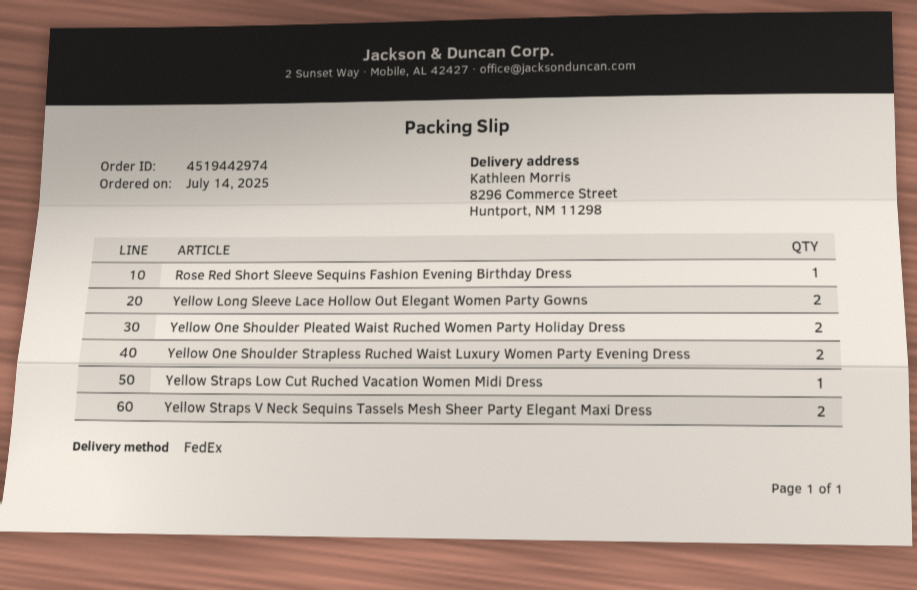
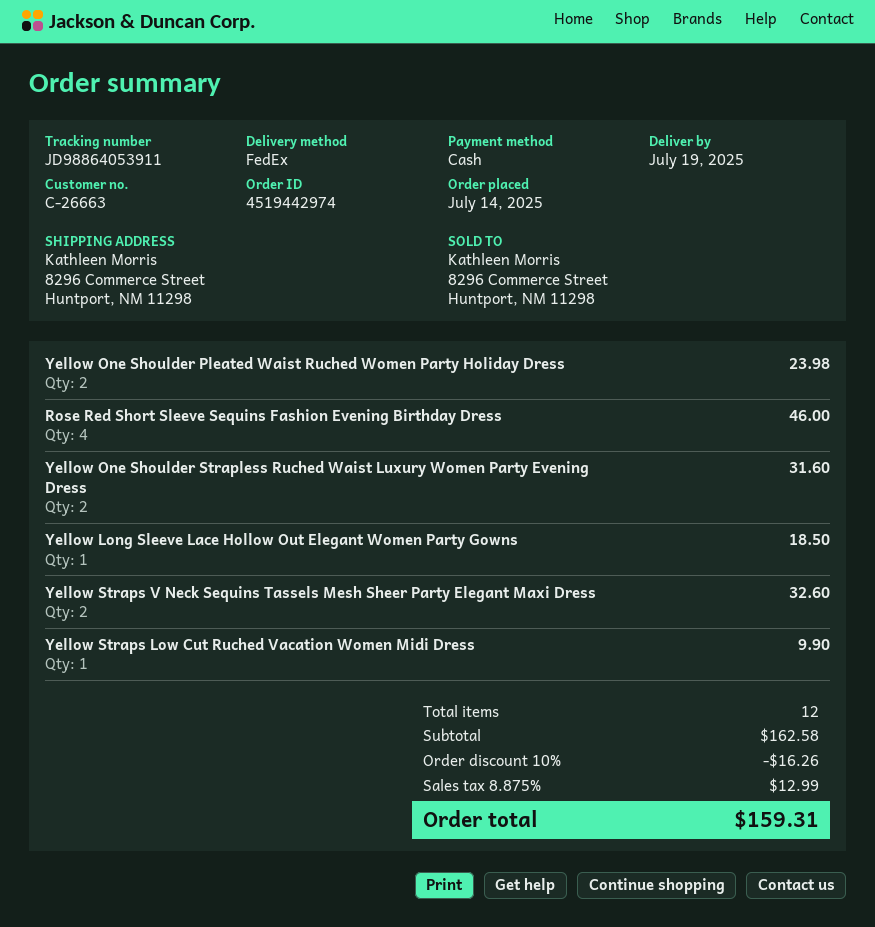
Rose Red Short Sleeve Sequins Fashion Evening Birthday Dress: 1 -> 4
Yellow Long Sleeve Lace Hollow Out Elegant Women Party Gowns: 2 -> 1

